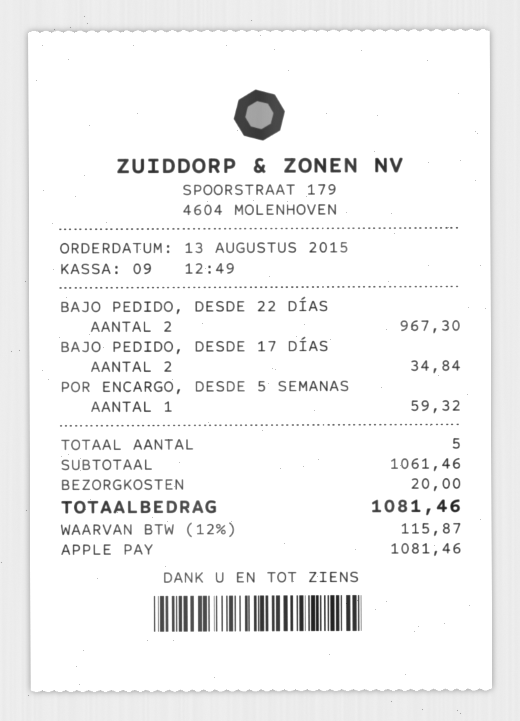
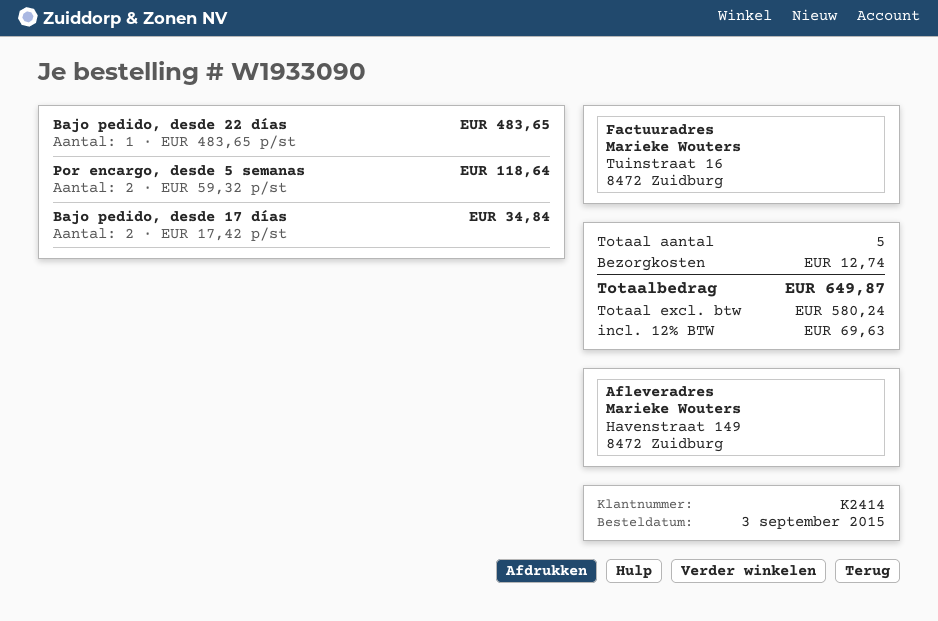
order date: 2015-08-13 -> 2015-09-03
BAJO PEDIDO, DESDE 22 DÍAS: 2 for 967.30 -> 1 for 483.65
POR ENCARGO, DESDE 5 SEMANAS: 1 for 59.32 -> 2 for 118.64
shipping: 20.00 -> 12.74
tax: 12% = 115.87 -> 12% = 69.63
total: 1081.46 -> 649.87

